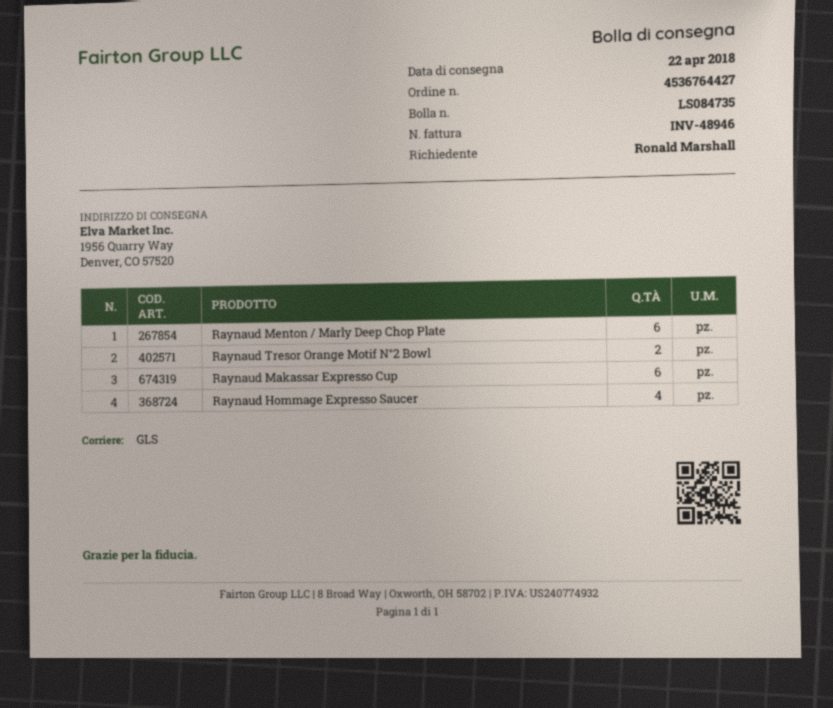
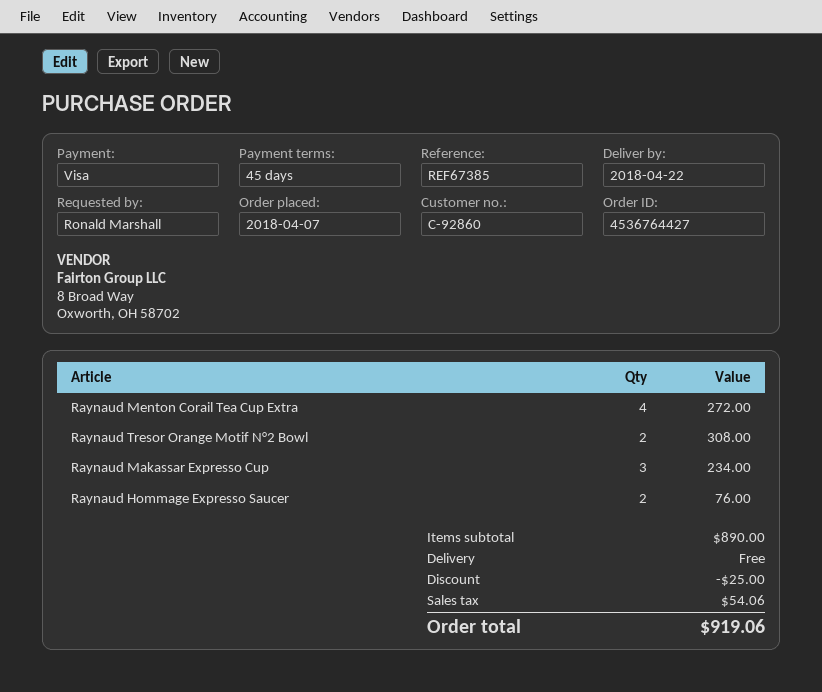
Raynaud Menton / Marly Deep Chop Plate: 6 -> none
Raynaud Makassar Expresso Cup: 6 -> 3
Raynaud Hommage Expresso Saucer: 4 -> 2
Raynaud Menton Corail Tea Cup Extra: none -> 4

